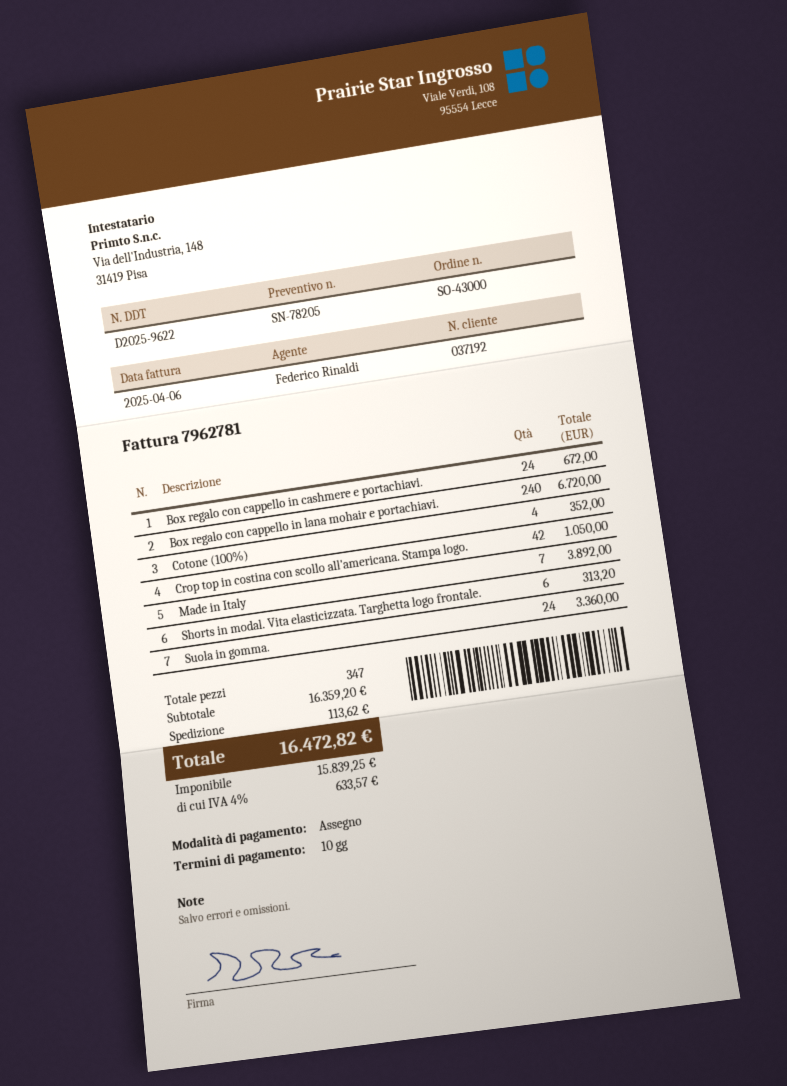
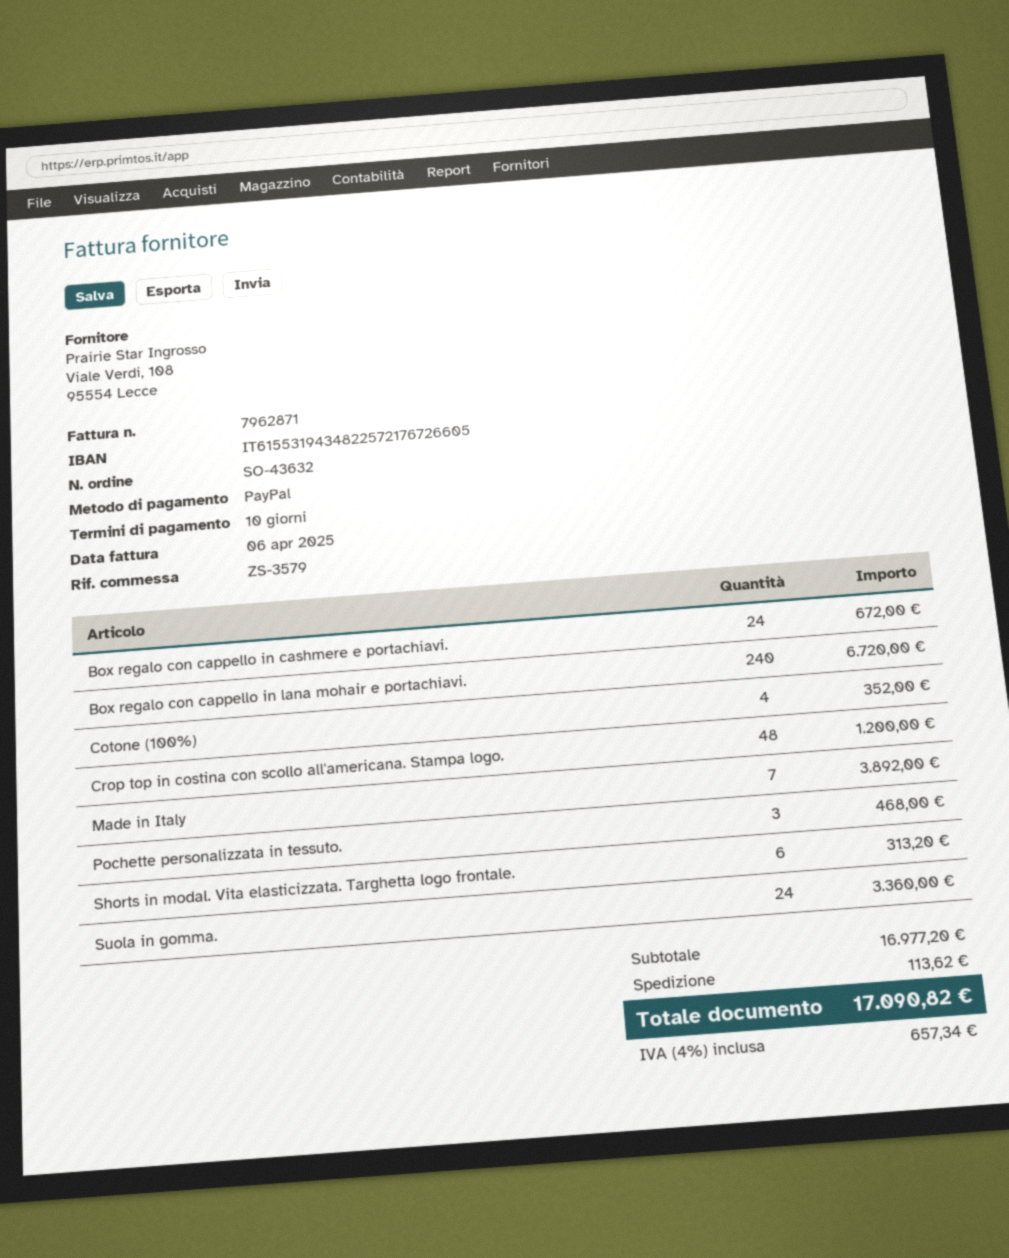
order number: SO-43000 -> SO-43632
invoice number: 7962781 -> 7962871
payment method: cheque -> PayPal
Crop top in costina con scollo all'americana. Stampa logo.: 42 for 1050.00 -> 48 for 1200.00
Pochette personalizzata in tessuto.: none -> 3 for 468.00
subtotal: 16359.20 -> 16977.20
tax: 4% = 633.57 -> 4% = 657.34
total: 16472.82 -> 17090.82

